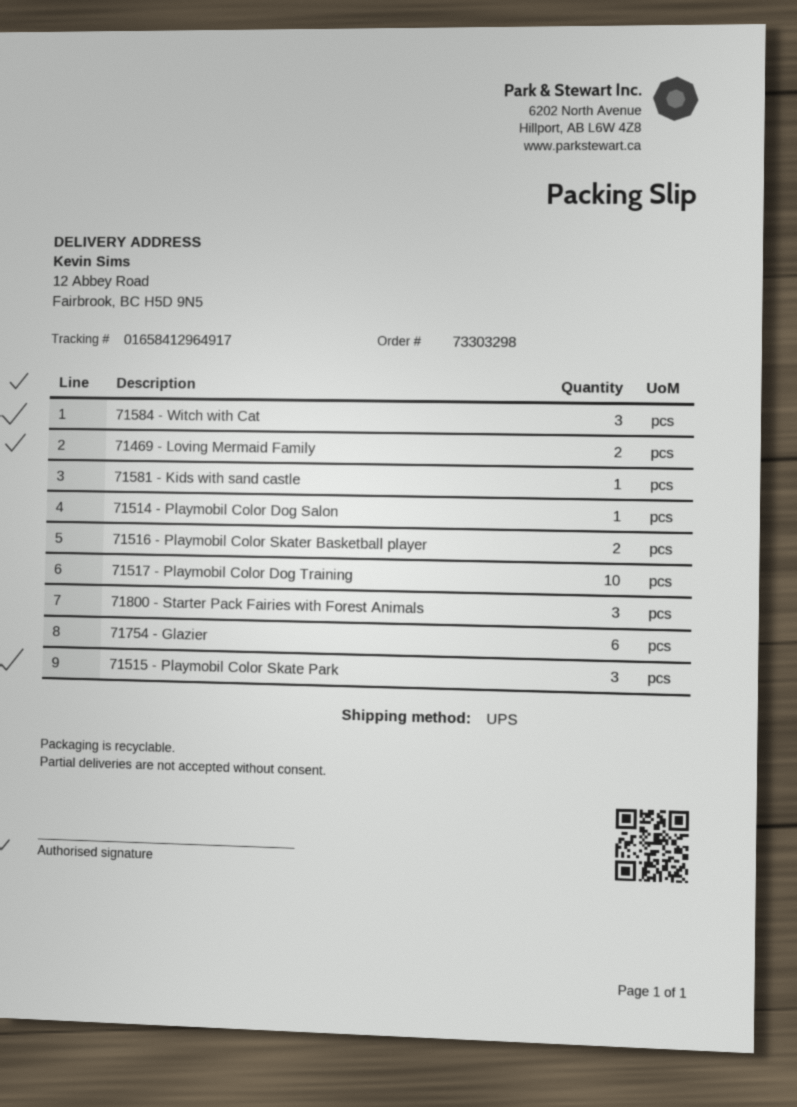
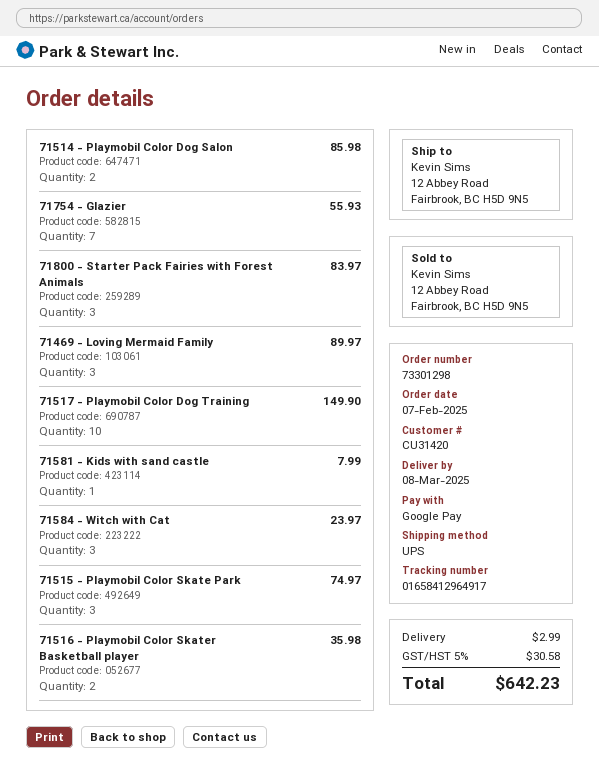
order number: 73303298 -> 73301298
71469 - Loving Mermaid Family: 2 -> 3
71514 - Playmobil Color Dog Salon: 1 -> 2
71754 - Glazier: 6 -> 7

